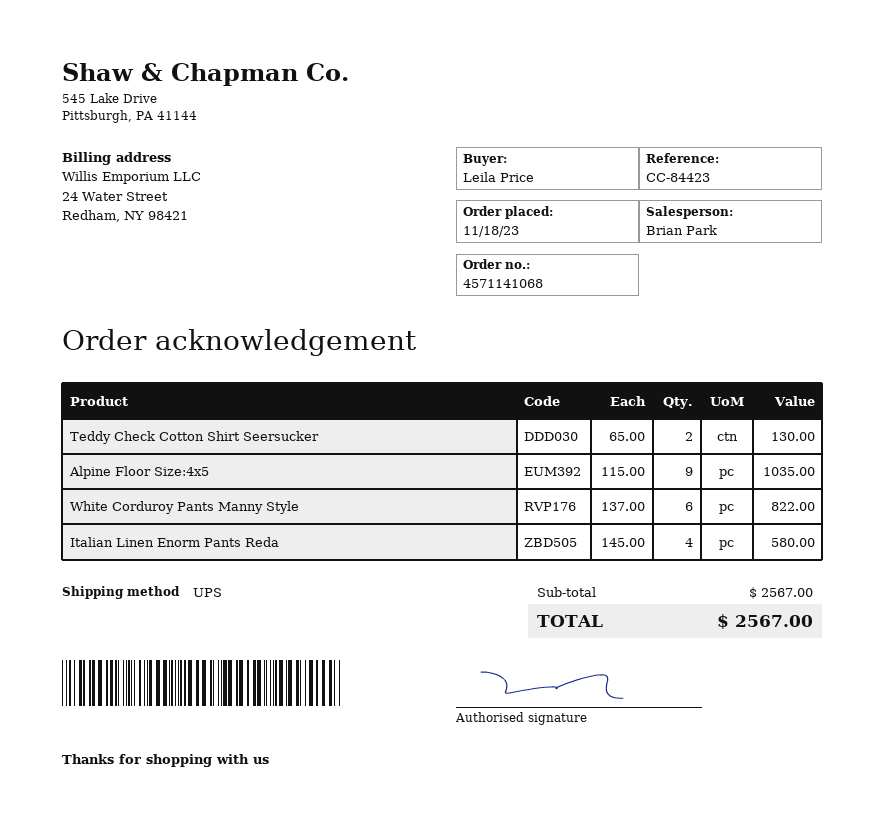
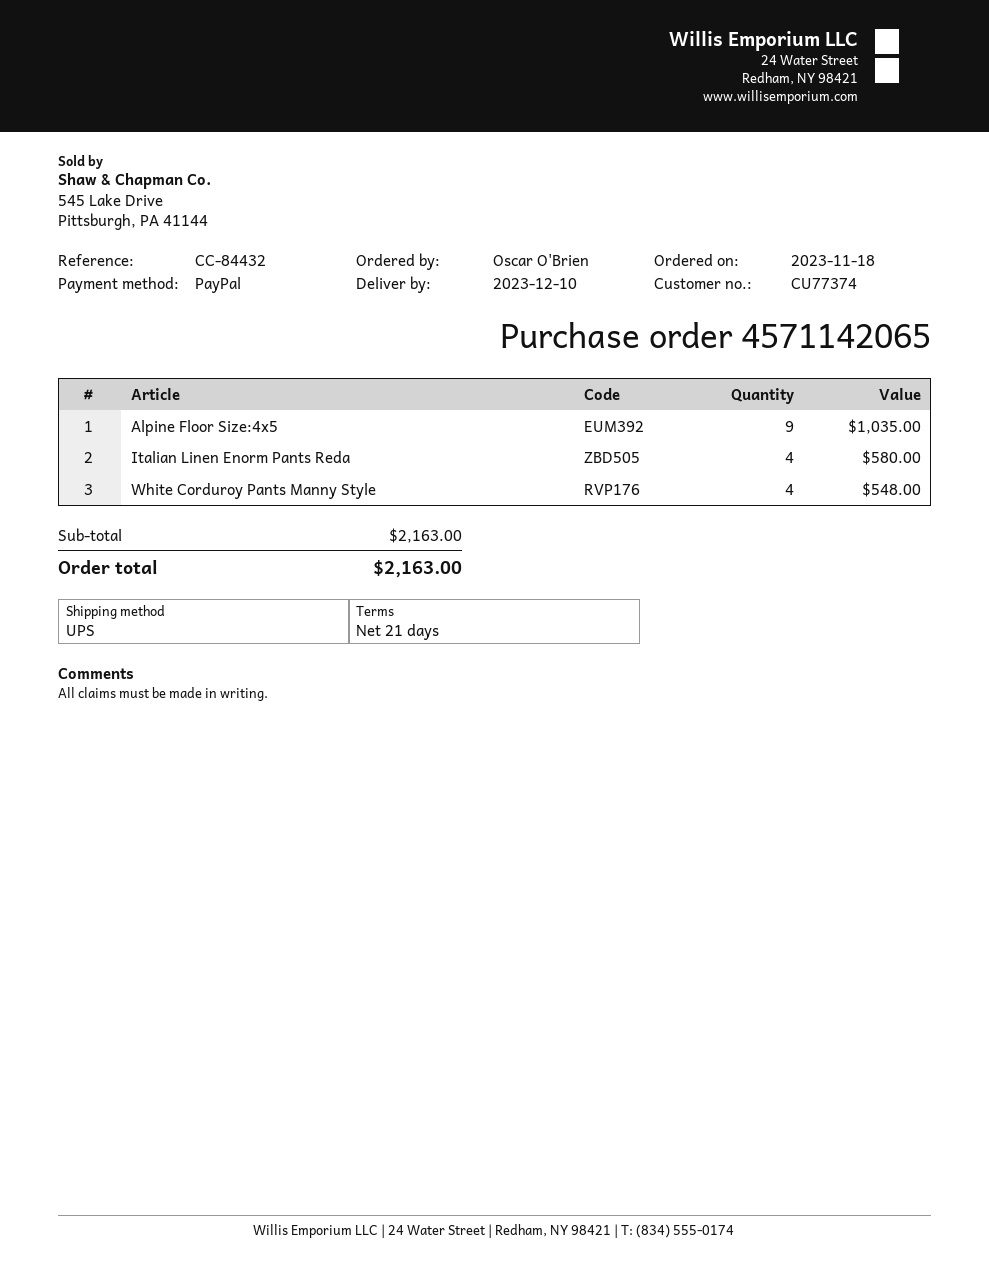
order number: 4571141068 -> 4571142065
reference: CC-84423 -> CC-84432
ordered by: Leila Price -> Oscar O'Brien
Teddy Check Cotton Shirt Seersucker: 2 for 130.00 -> none
White Corduroy Pants Manny Style: 6 for 822.00 -> 4 for 548.00
subtotal: 2567.00 -> 2163.00
total: 2567.00 -> 2163.00

